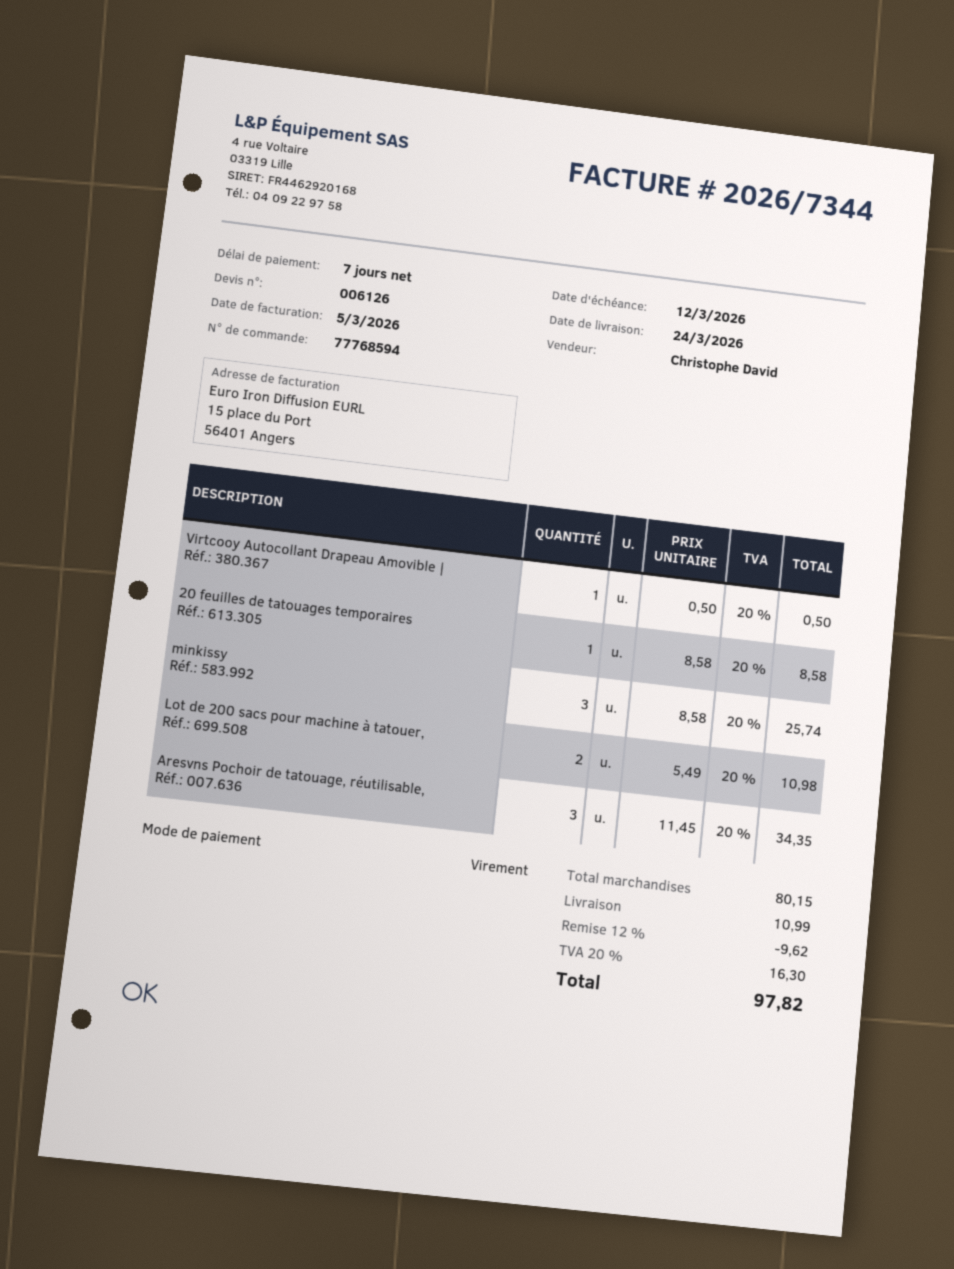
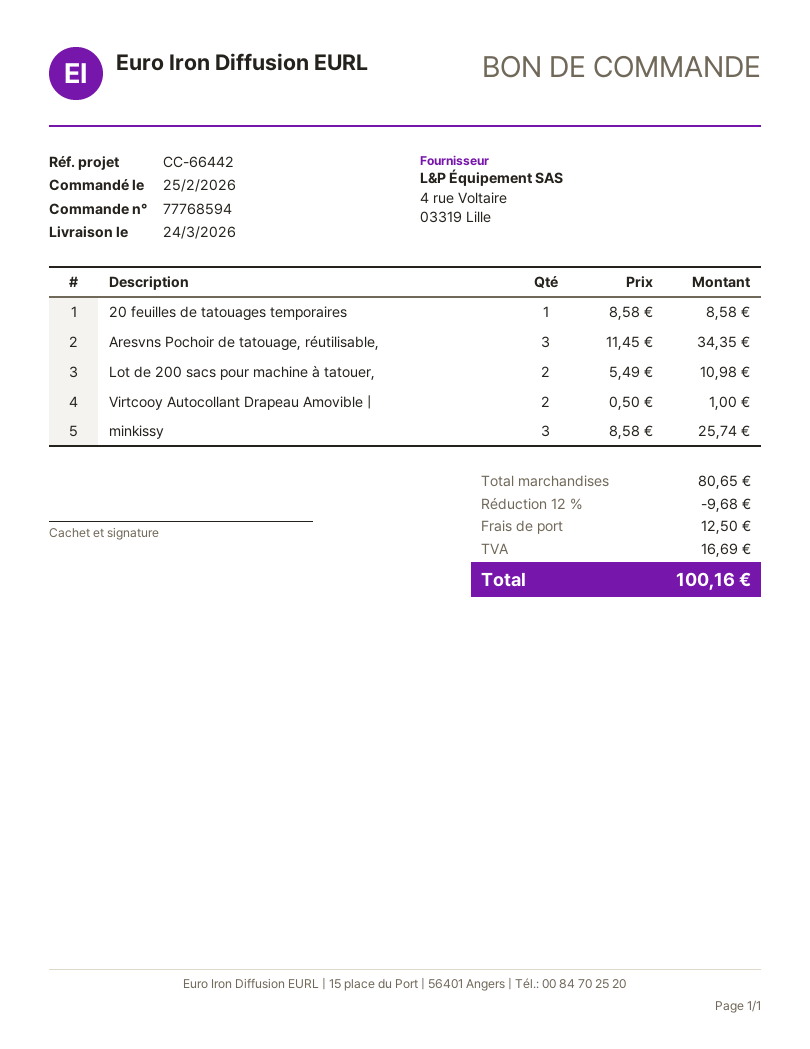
Virtcooy Autocollant Drapeau Amovible |: 1 x 0.50 = 0.50 -> 2 x 0.50 = 1.00
subtotal: 80.15 -> 80.65
discount: 12% = 9.62 -> 12% = 9.68
shipping: 10.99 -> 12.50
tax: 16.30 -> 16.69
total: 97.82 -> 100.16

